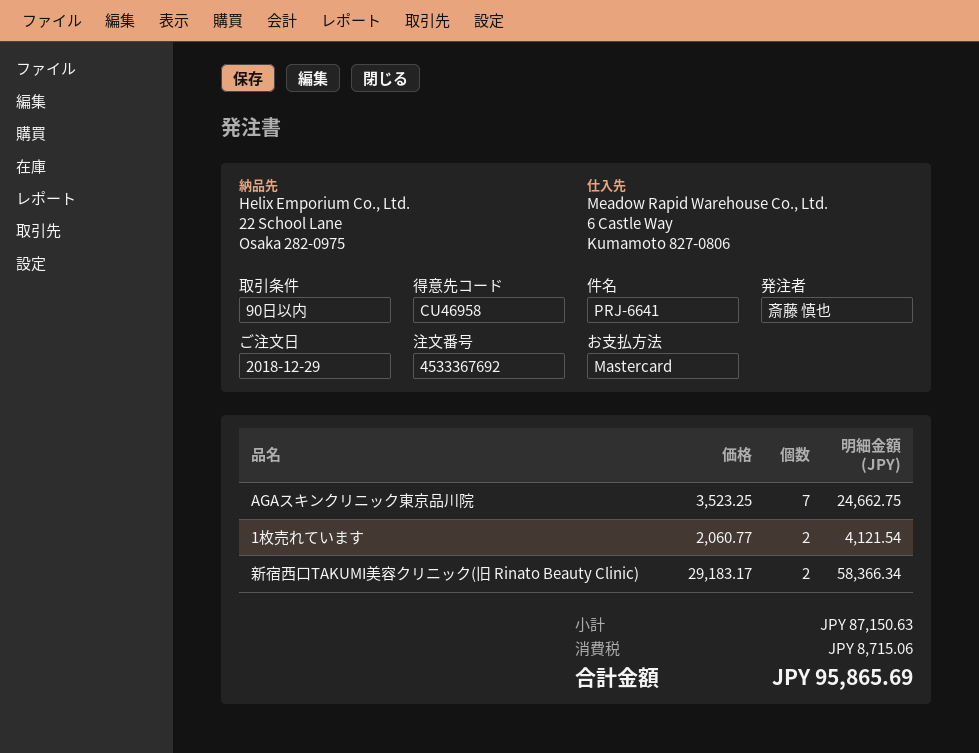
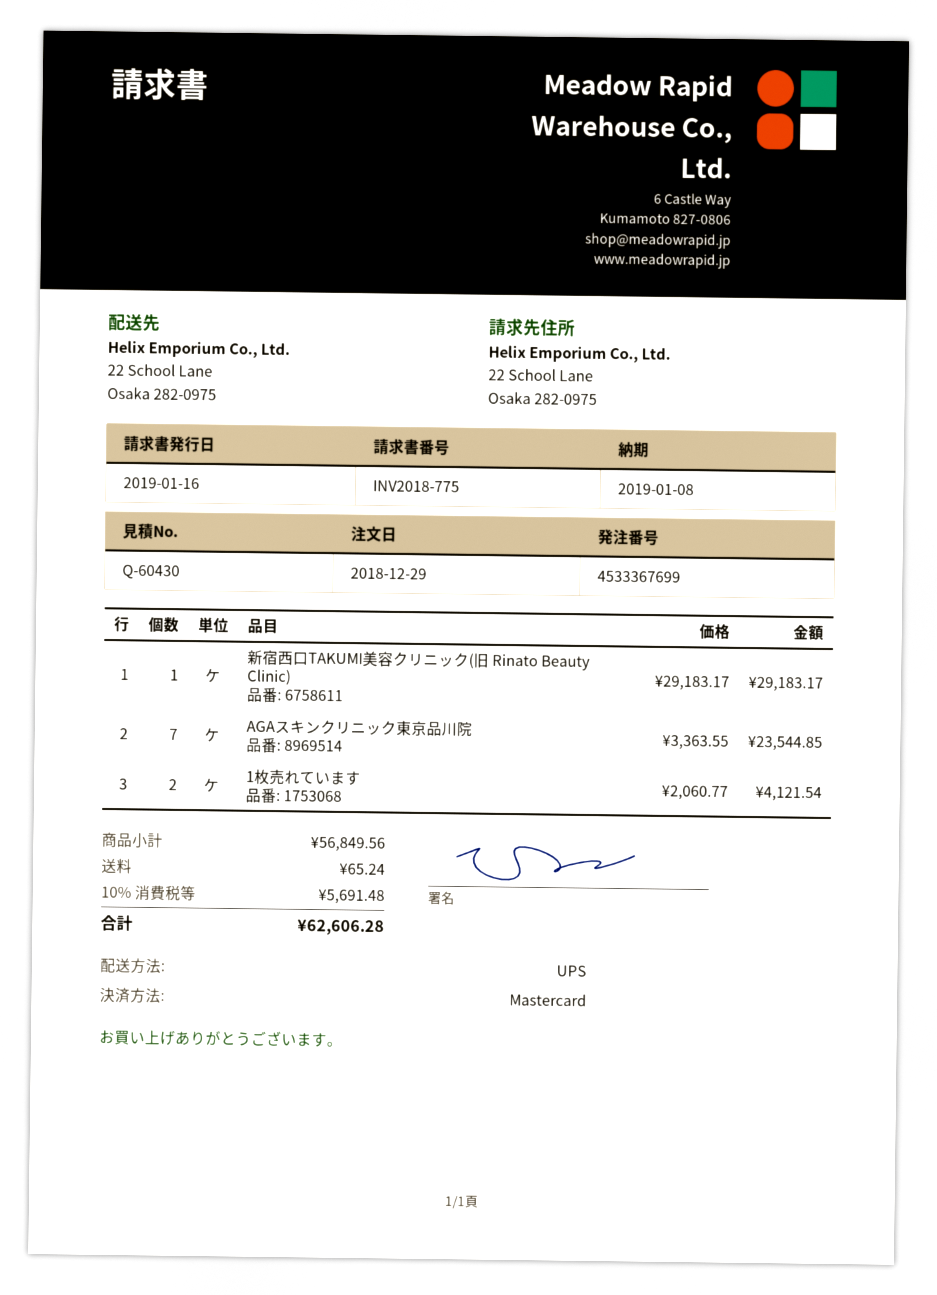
order number: 4533367692 -> 4533367699
AGAスキンクリニック東京品川院: 7 x 3523.25 = 24662.75 -> 7 x 3363.55 = 23544.85
新宿西口TAKUMI美容クリニック(旧 Rinato Beauty Clinic): 2 x 29183.17 = 58366.34 -> 1 x 29183.17 = 29183.17
subtotal: 87150.63 -> 56849.56
shipping: none -> 65.24
tax: 8715.06 -> 5691.48
total: 95865.69 -> 62606.28

